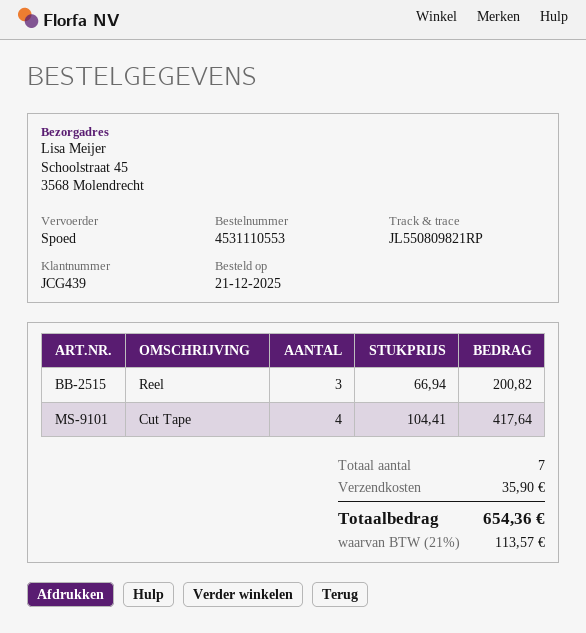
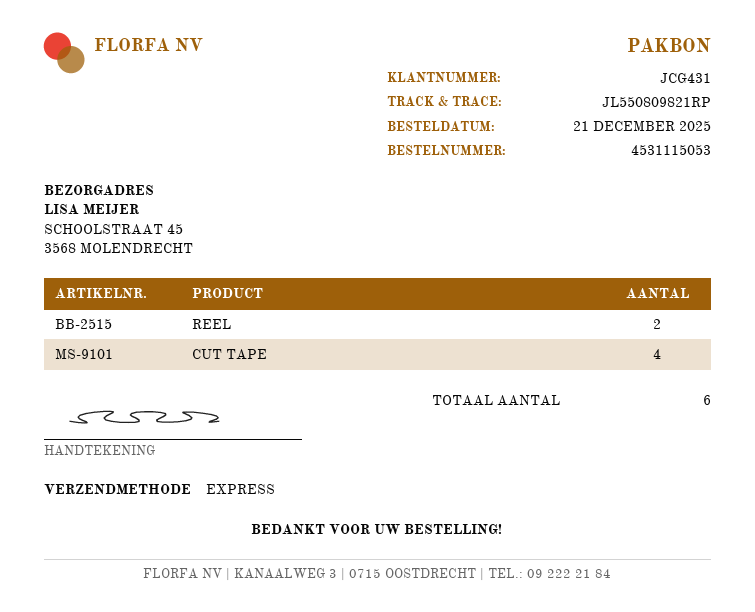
order number: 4531110553 -> 4531115053
customer number: JCG439 -> JCG431
Reel: 3 -> 2
total quantity: 7 -> 6

